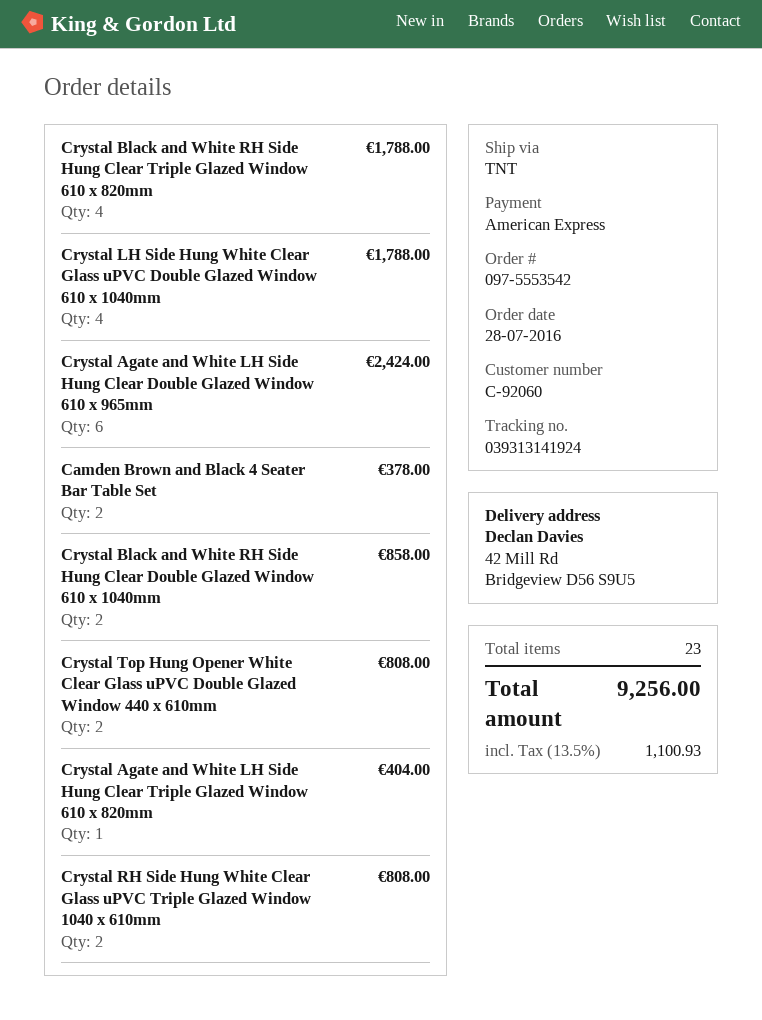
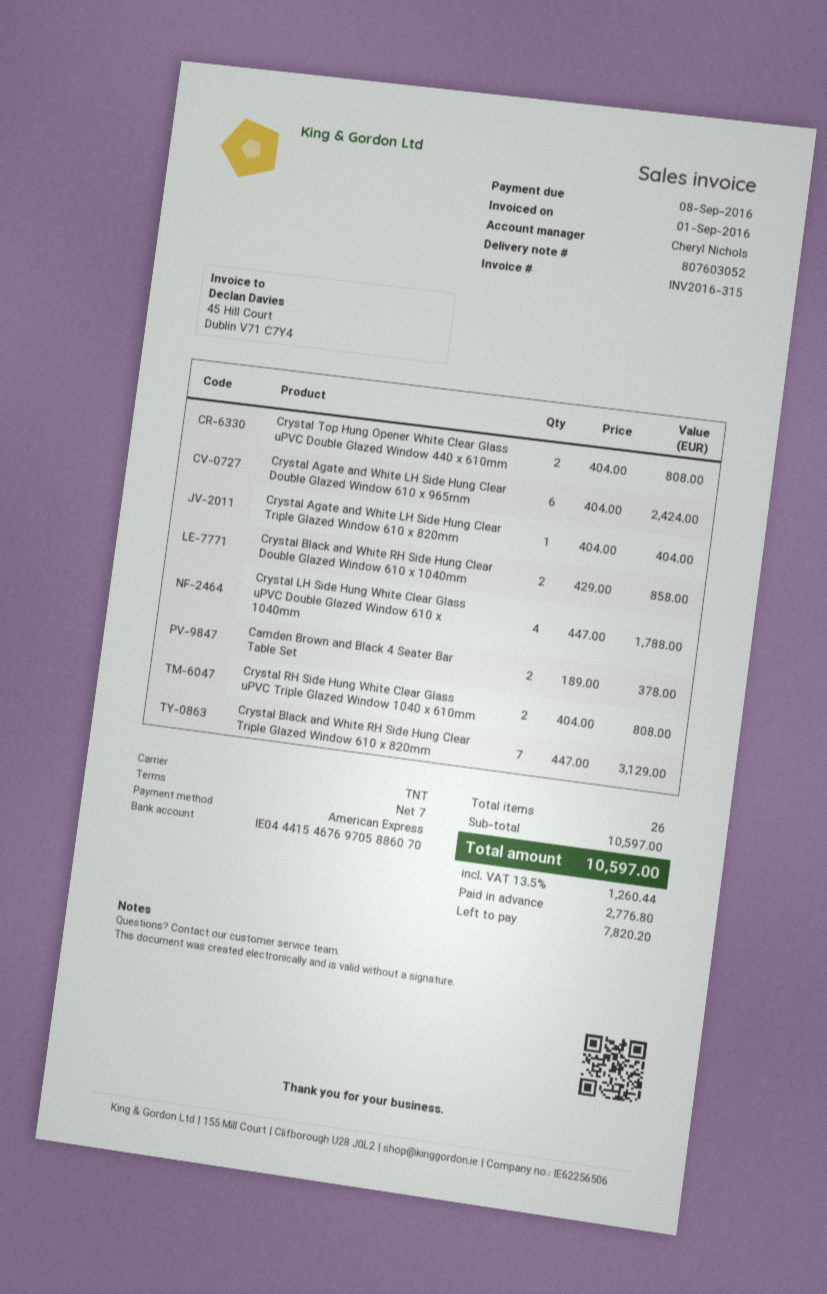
Crystal Black and White RH Side Hung Clear Triple Glazed Window 610 x 820mm: 4 for 1788.00 -> 7 for 3129.00
total quantity: 23 -> 26
tax: 13.5% = 1100.93 -> 13.5% = 1260.44
total: 9256.00 -> 10597.00

